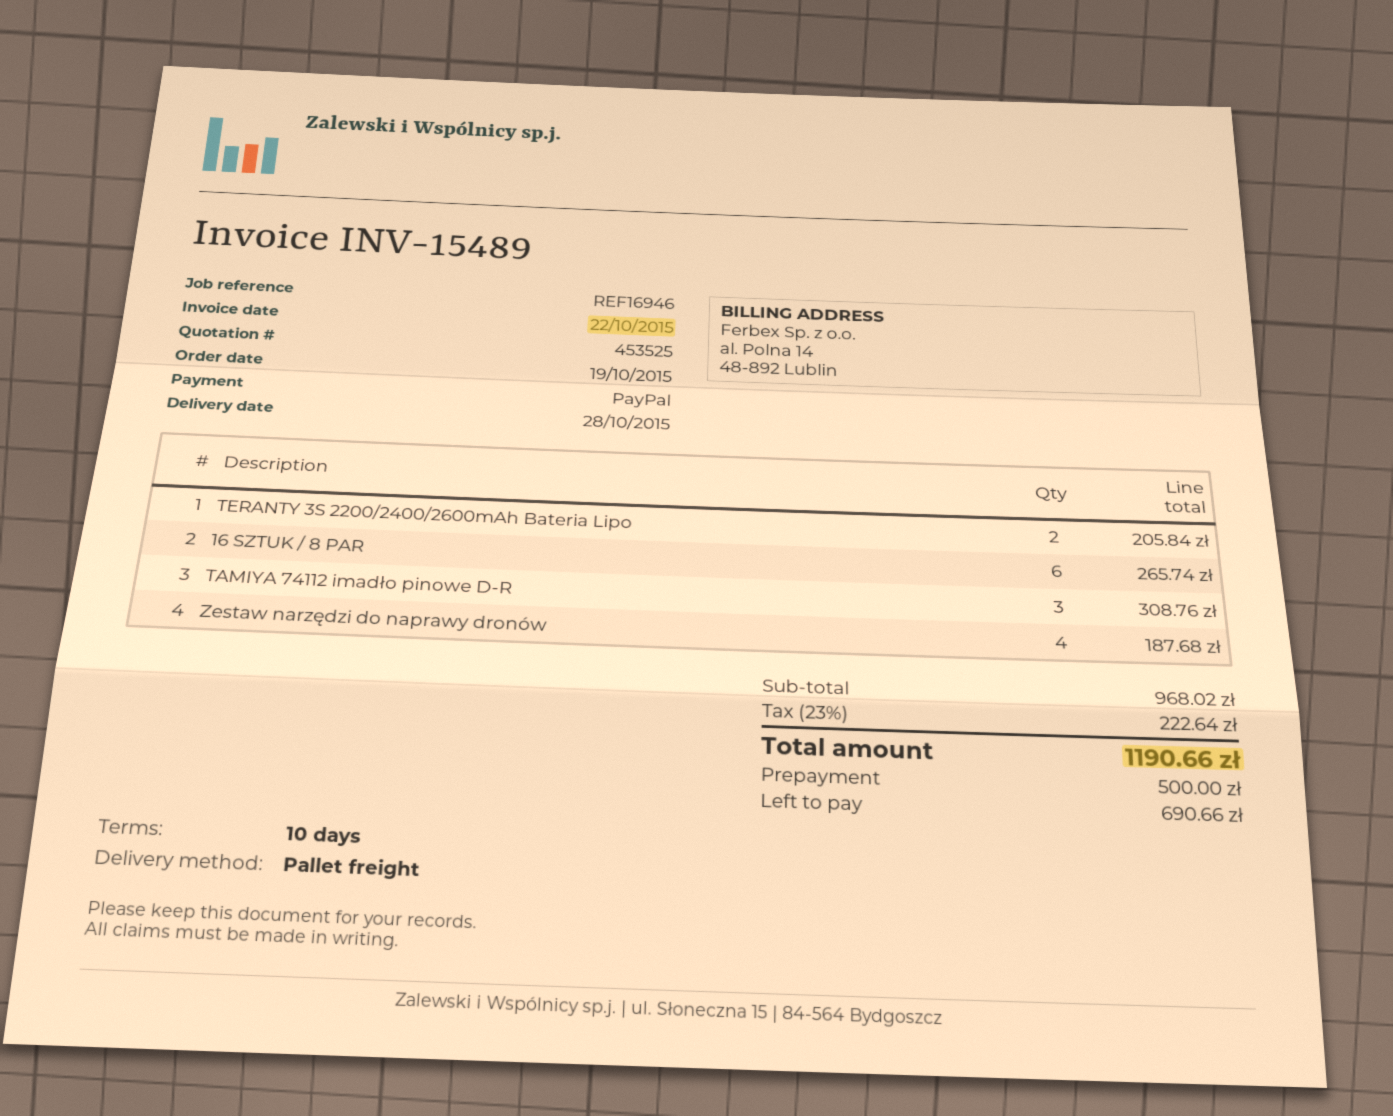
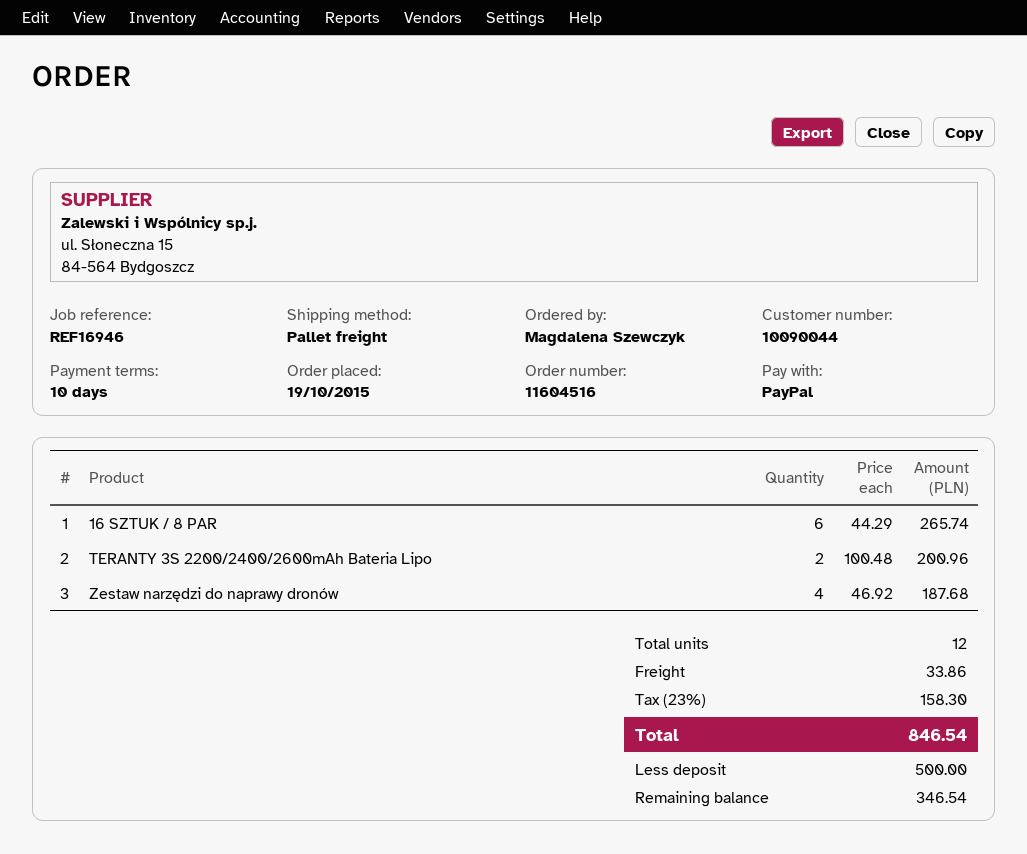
TERANTY 3S 2200/2400/2600mAh Bateria Lipo: 2 for 205.84 -> 2 for 200.96
TAMIYA 74112 imadło pinowe D-R: 3 for 308.76 -> none
shipping: none -> 33.86
tax: 23% = 222.64 -> 23% = 158.30
total: 1190.66 -> 846.54
balance: 690.66 -> 346.54

